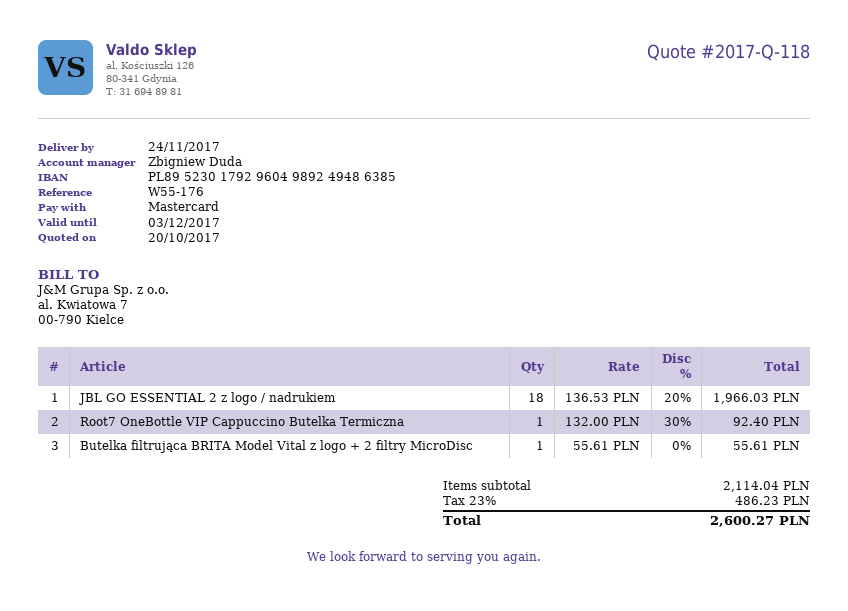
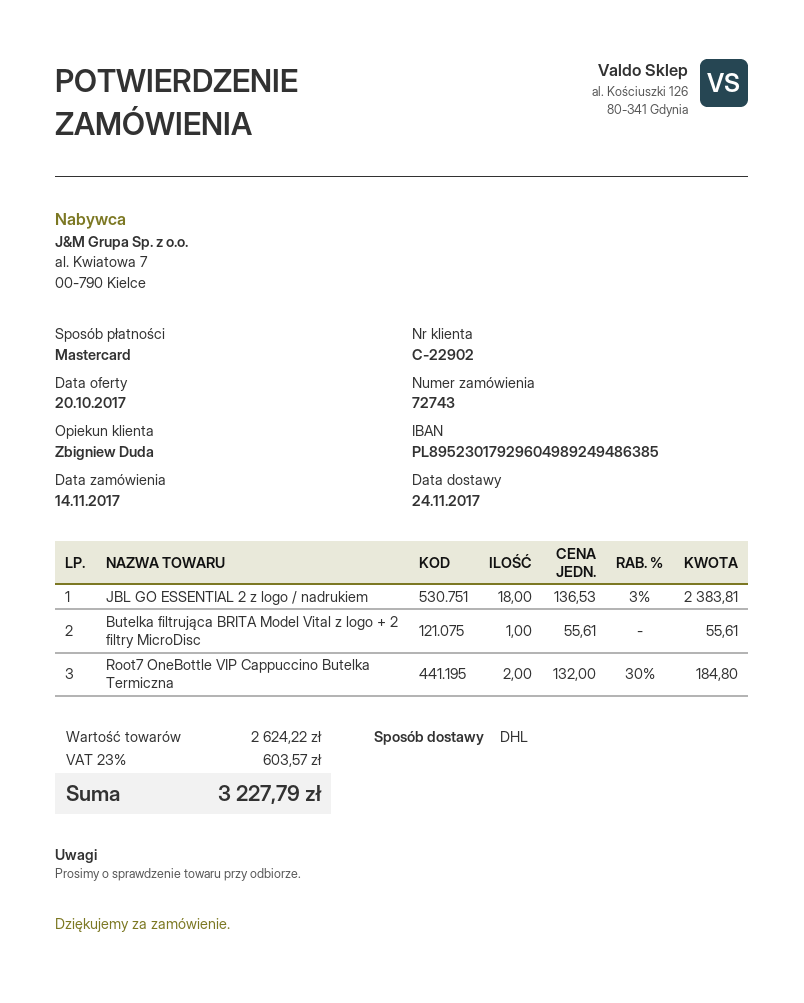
JBL GO ESSENTIAL 2 z logo / nadrukiem: 18 x 136.53 - 20% = 1966.03 -> 18 x 136.53 - 3% = 2383.81
Root7 OneBottle VIP Cappuccino Butelka Termiczna: 1 x 132.00 - 30% = 92.40 -> 2 x 132.00 - 30% = 184.80
subtotal: 2114.04 -> 2624.22
tax: 23% = 486.23 -> 23% = 603.57
total: 2600.27 -> 3227.79

